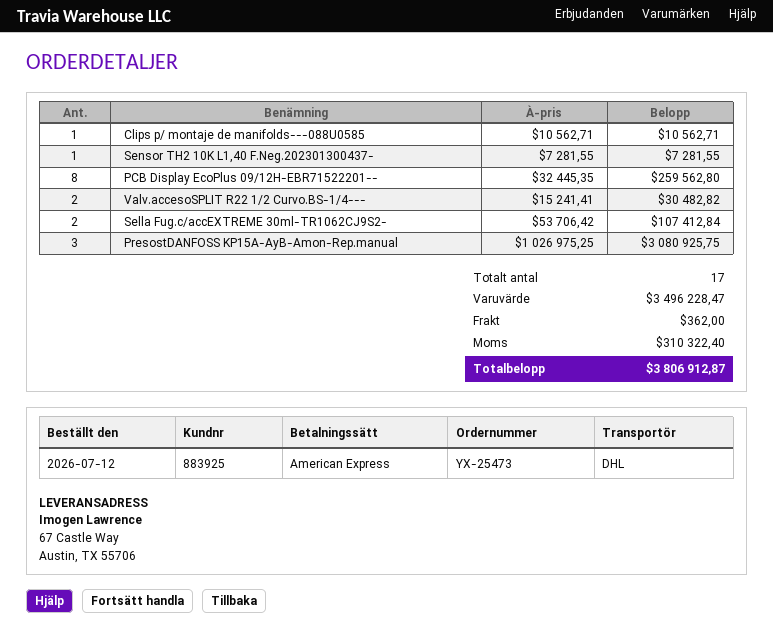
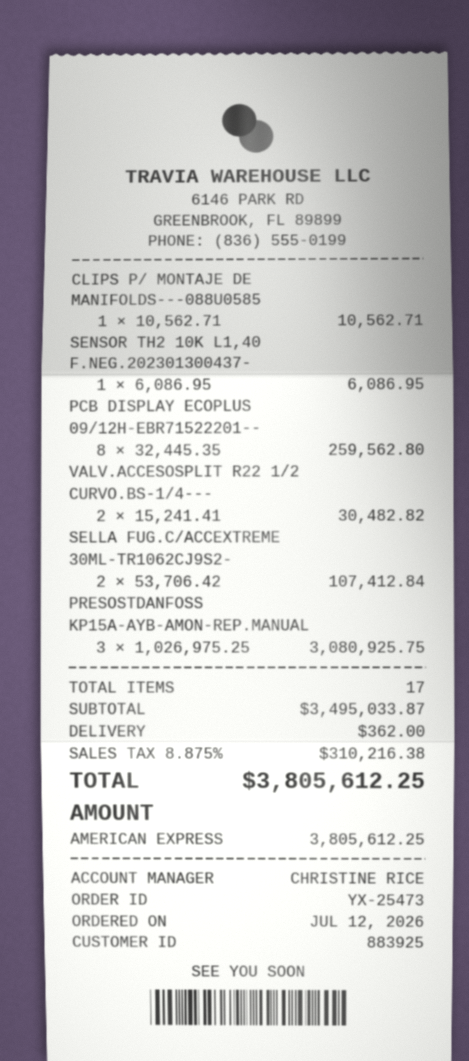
Sensor TH2 10K L1,40 F.Neg.202301300437-: 1 x 7281.55 = 7281.55 -> 1 x 6086.95 = 6086.95
subtotal: 3496228.47 -> 3495033.87
tax: 310322.40 -> 310216.38
total: 3806912.87 -> 3805612.25

